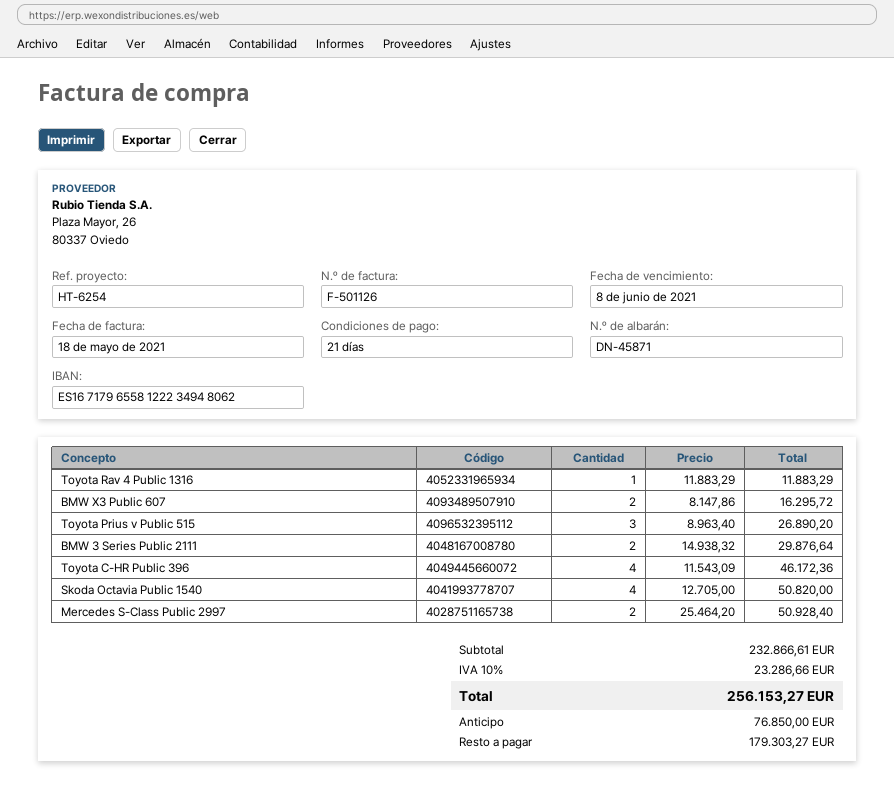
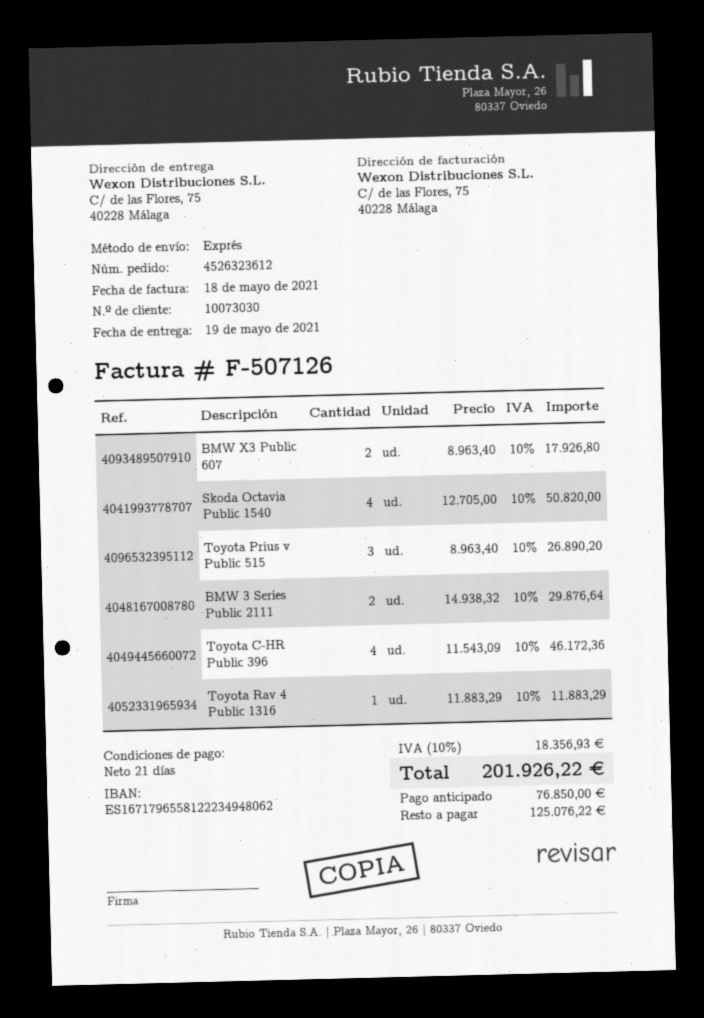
invoice number: F-501126 -> F-507126
BMW X3 Public 607: 2 x 8147.86 = 16295.72 -> 2 x 8963.40 = 17926.80
Mercedes S-Class Public 2997: 2 x 25464.20 = 50928.40 -> none
tax: 10% = 23286.66 -> 10% = 18356.93
total: 256153.27 -> 201926.22
balance: 179303.27 -> 125076.22

